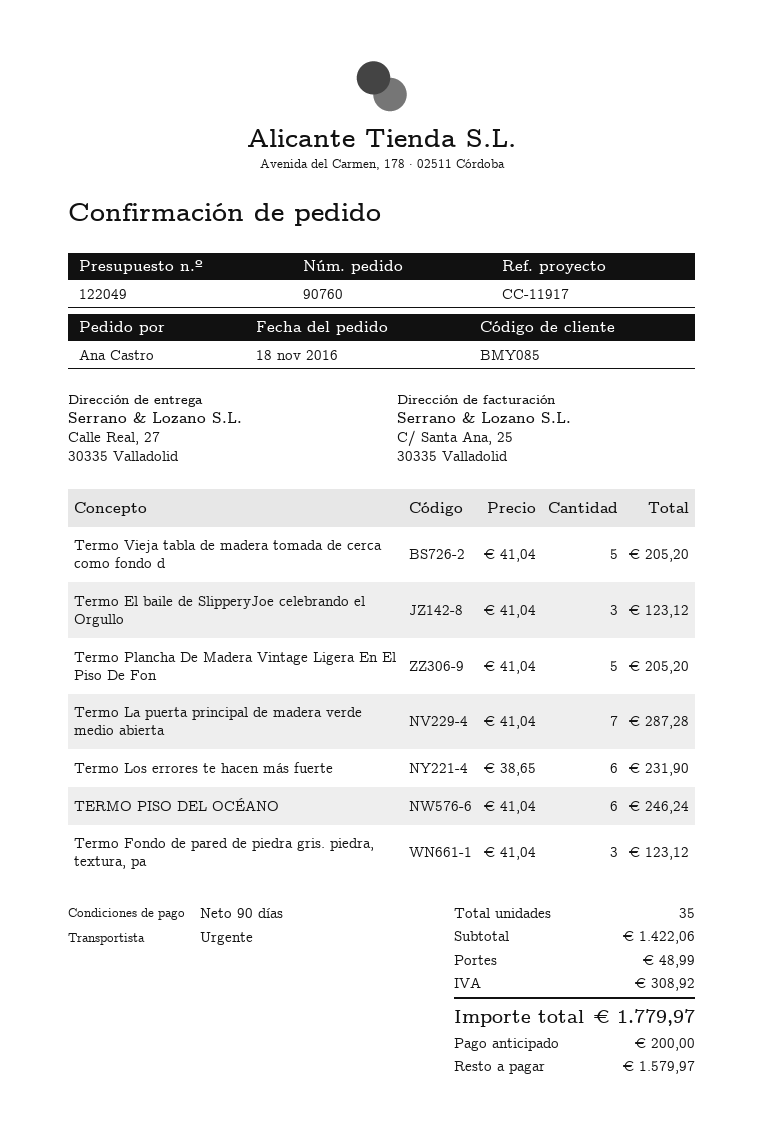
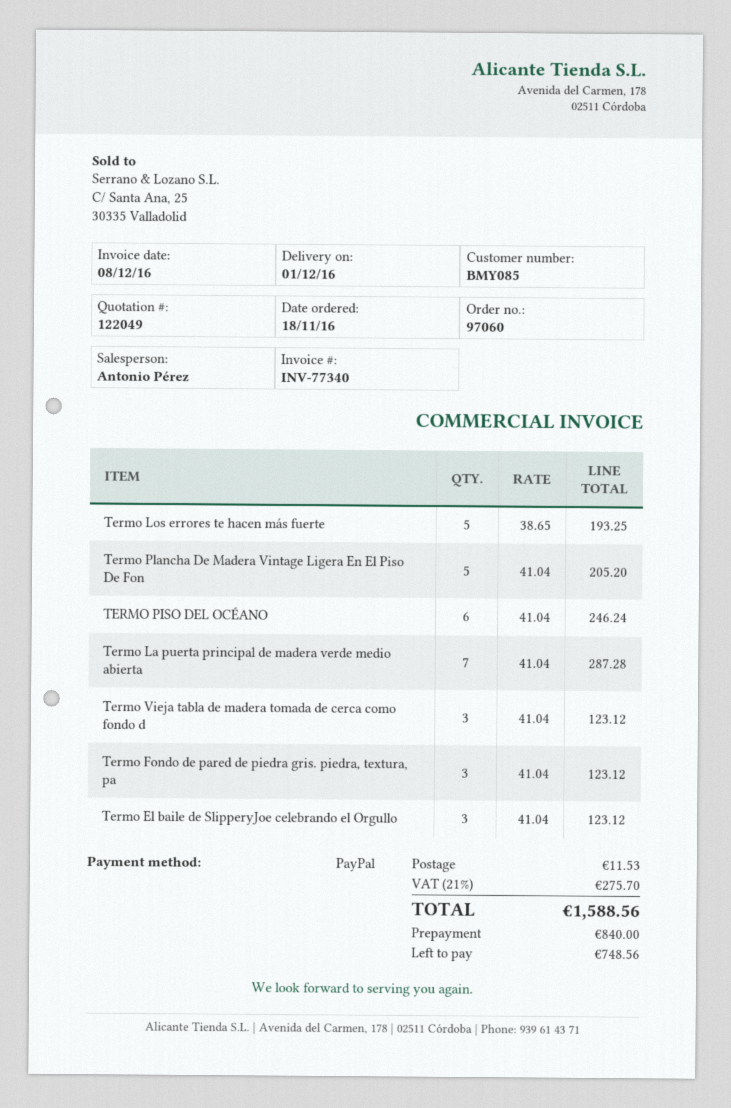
order number: 90760 -> 97060
Termo Vieja tabla de madera tomada de cerca como fondo d: 5 x 41.04 = 205.20 -> 3 x 41.04 = 123.12
Termo Los errores te hacen más fuerte: 6 x 38.65 = 231.90 -> 5 x 38.65 = 193.25
shipping: 48.99 -> 11.53
tax: 308.92 -> 275.70
total: 1779.97 -> 1588.56
deposit: 200.00 -> 840.00
balance: 1579.97 -> 748.56

